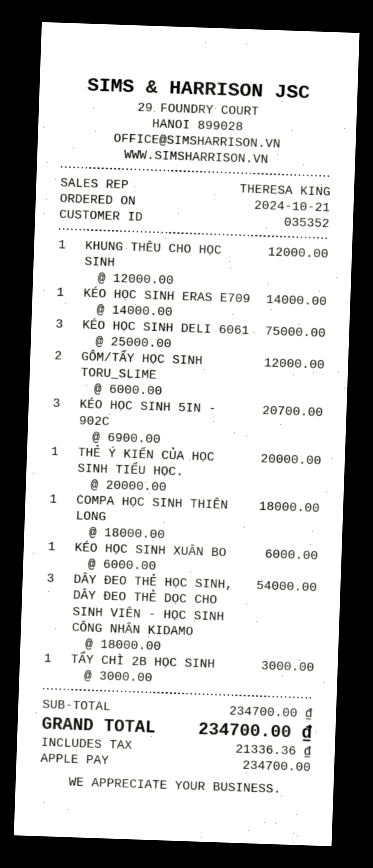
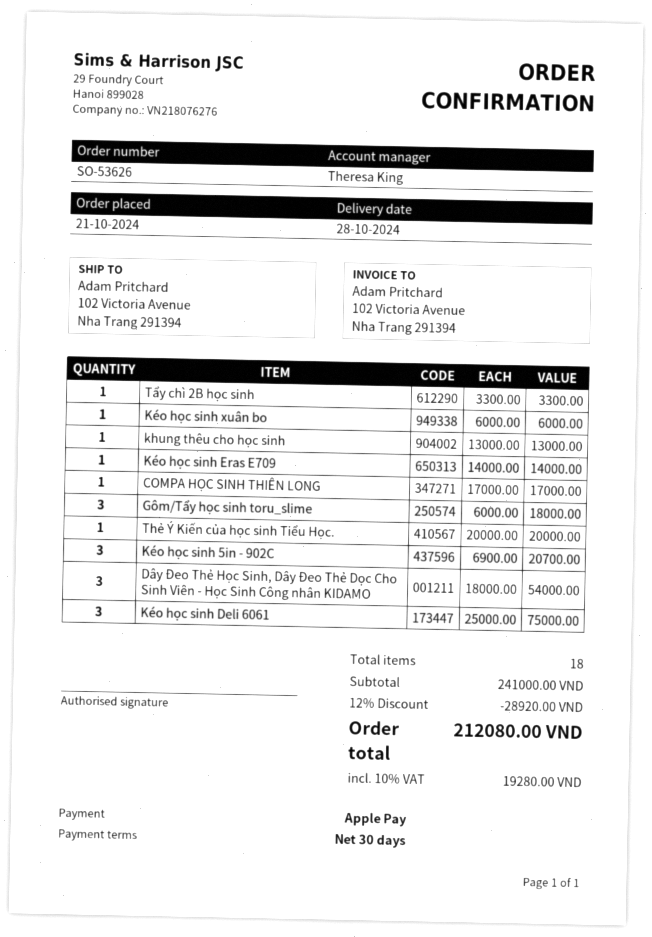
KHUNG THÊU CHO HỌC SINH: 1 x 12000.00 = 12000.00 -> 1 x 13000.00 = 13000.00
GÔM/TẨY HỌC SINH TORU_SLIME: 2 x 6000.00 = 12000.00 -> 3 x 6000.00 = 18000.00
COMPA HỌC SINH THIÊN LONG: 1 x 18000.00 = 18000.00 -> 1 x 17000.00 = 17000.00
TẨY CHÌ 2B HỌC SINH: 1 x 3000.00 = 3000.00 -> 1 x 3300.00 = 3300.00
subtotal: 234700.00 -> 241000.00
discount: none -> 12% = 28920.00
tax: 21336.36 -> 19280.00
total: 234700.00 -> 212080.00

